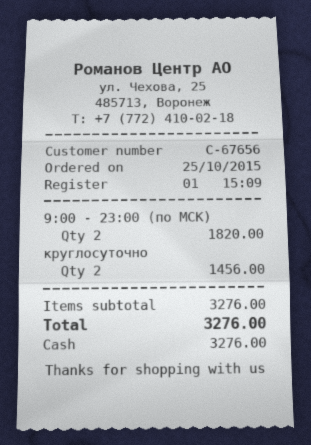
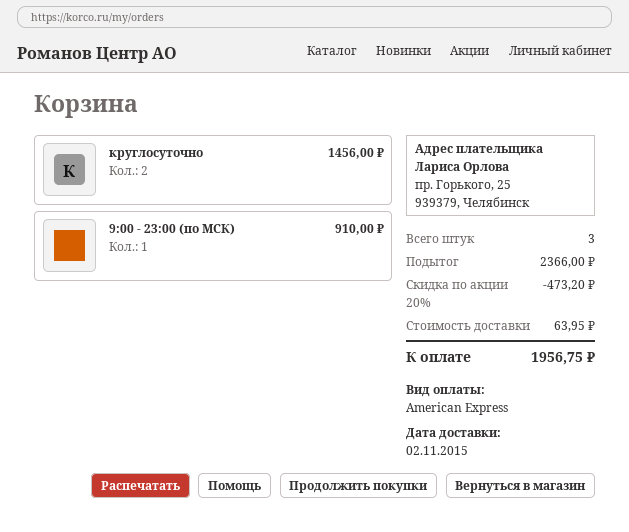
payment method: cash -> American Express
9:00 - 23:00 (по МСК): 2 for 1820.00 -> 1 for 910.00
subtotal: 3276.00 -> 2366.00
discount: none -> 20% = 473.20
shipping: none -> 63.95
total: 3276.00 -> 1956.75

